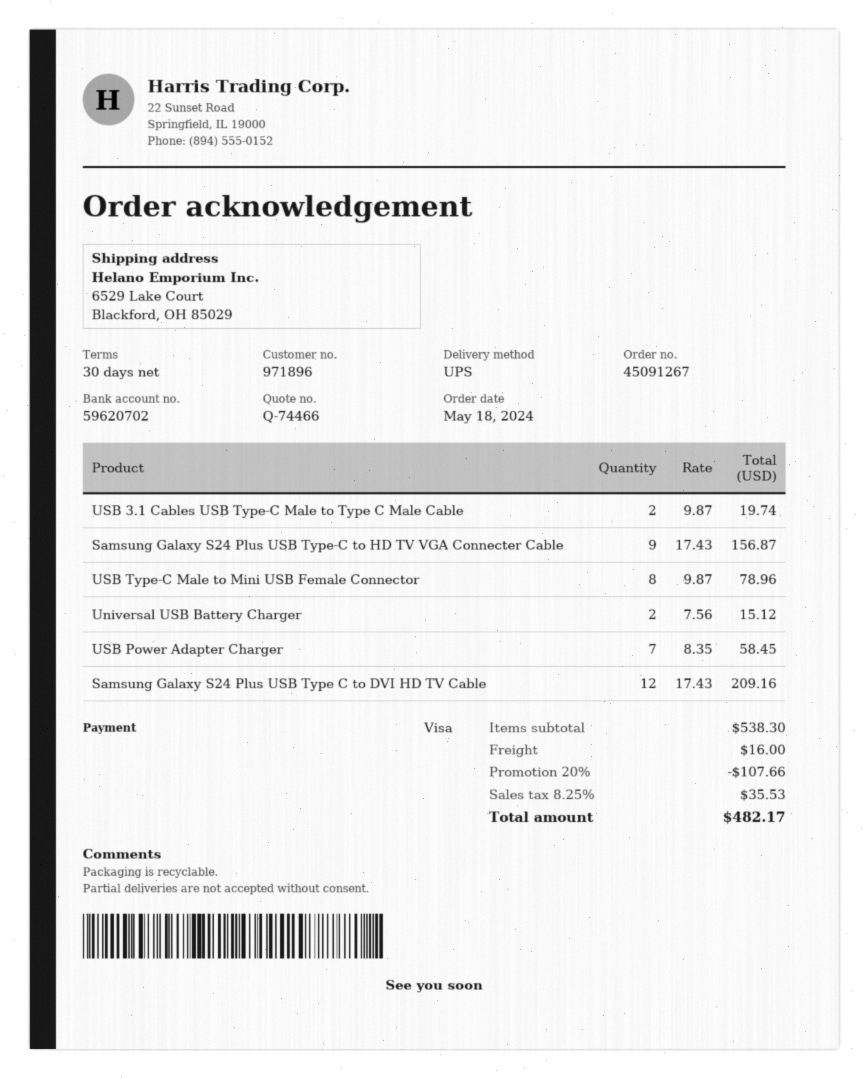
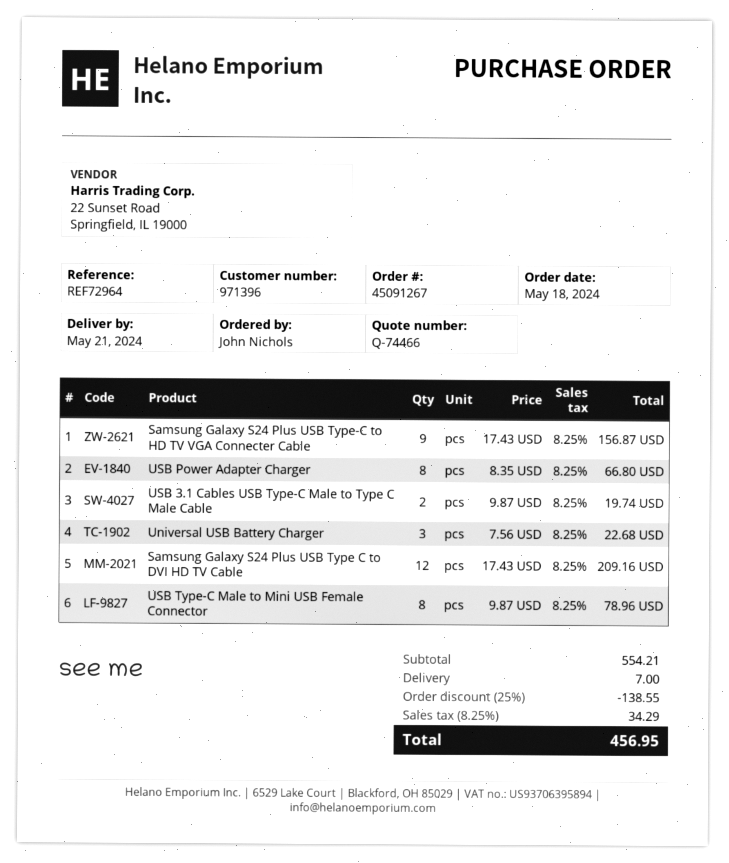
customer number: 971896 -> 971396
Universal USB Battery Charger: 2 x 7.56 = 15.12 -> 3 x 7.56 = 22.68
USB Power Adapter Charger: 7 x 8.35 = 58.45 -> 8 x 8.35 = 66.80
subtotal: 538.30 -> 554.21
discount: 20% = 107.66 -> 25% = 138.55
shipping: 16.00 -> 7.00
tax: 8.25% = 35.53 -> 8.25% = 34.29
total: 482.17 -> 456.95

